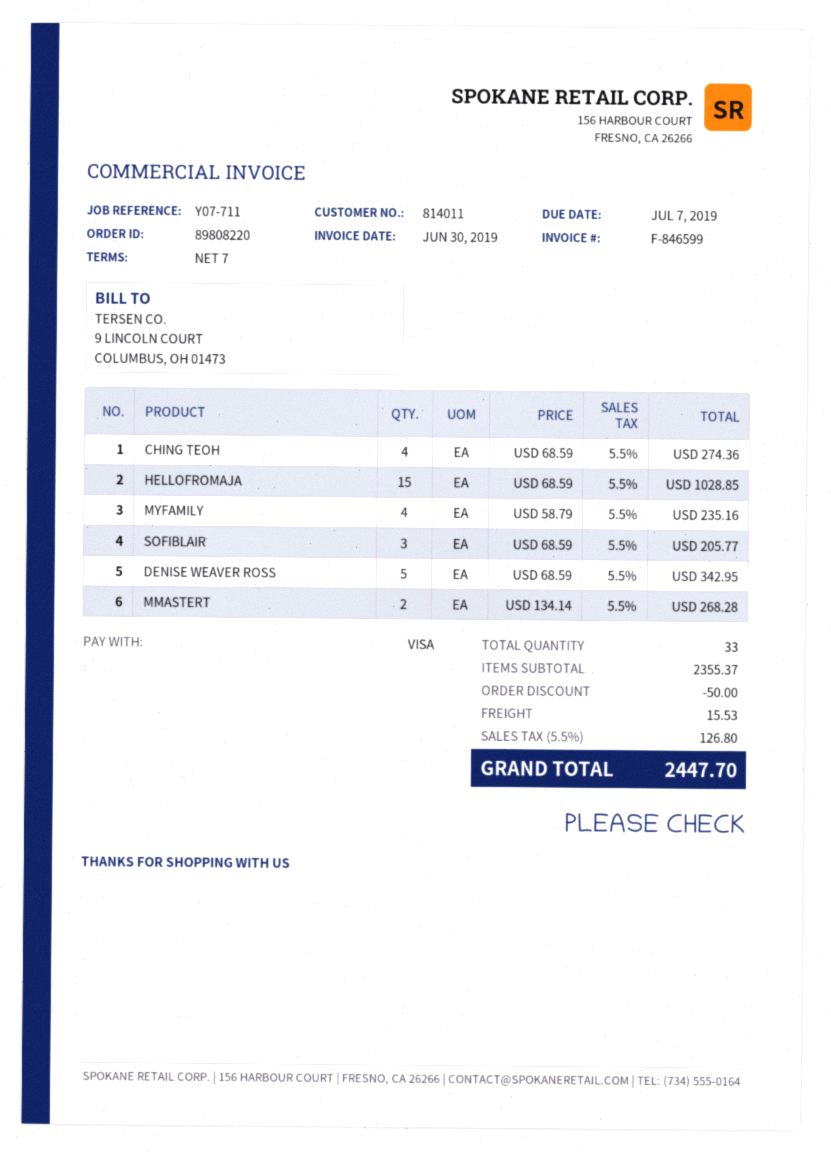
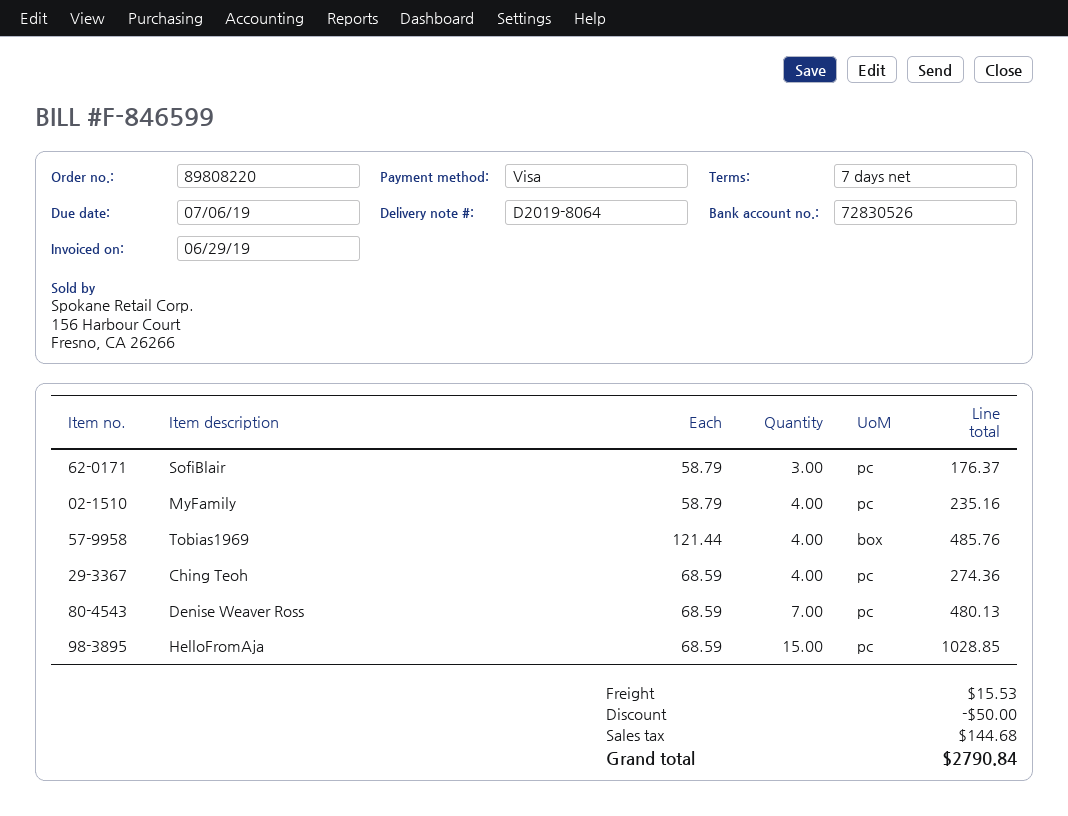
invoice date: 2019-06-30 -> 2019-06-29
due date: 2019-07-07 -> 2019-07-06
SOFIBLAIR: 3 x 68.59 = 205.77 -> 3 x 58.79 = 176.37
DENISE WEAVER ROSS: 5 x 68.59 = 342.95 -> 7 x 68.59 = 480.13
MMASTERT: 2 x 134.14 = 268.28 -> none
Tobias1969: none -> 4 x 121.44 = 485.76
tax: 126.80 -> 144.68
total: 2447.70 -> 2790.84

